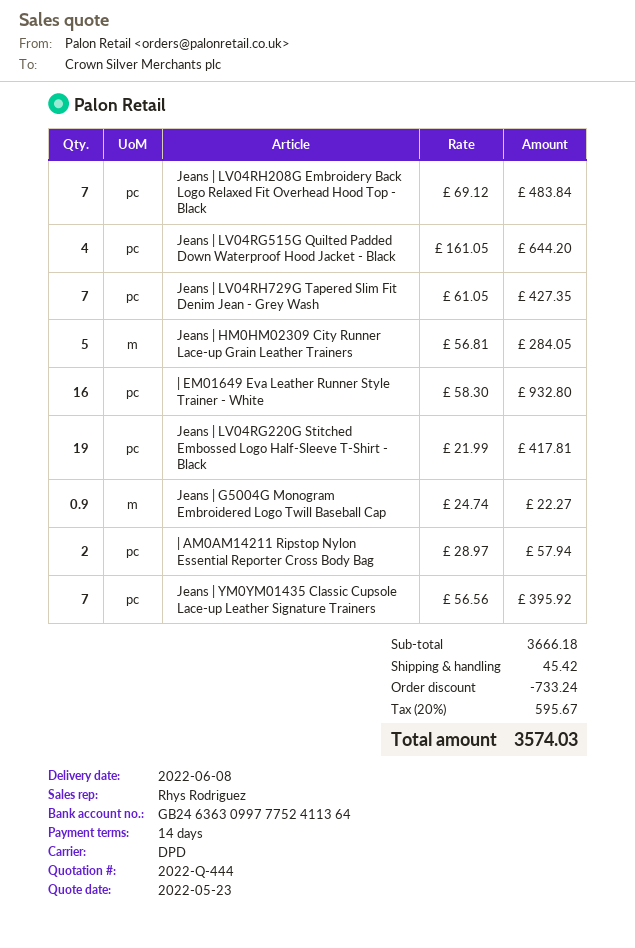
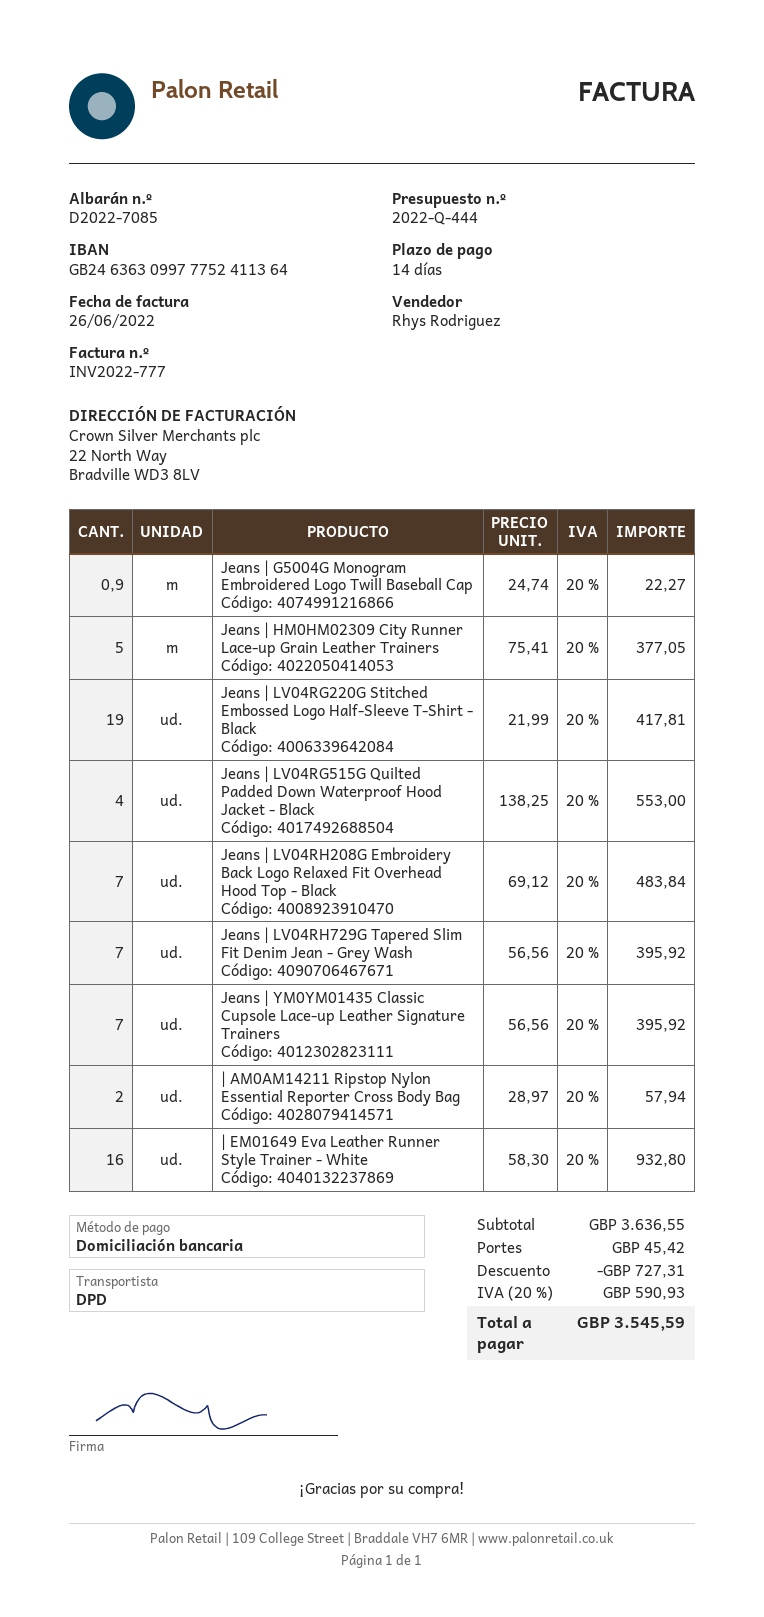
Jeans | LV04RG515G Quilted Padded Down Waterproof Hood Jacket - Black: 4 x 161.05 = 644.20 -> 4 x 138.25 = 553.00
Jeans | LV04RH729G Tapered Slim Fit Denim Jean - Grey Wash: 7 x 61.05 = 427.35 -> 7 x 56.56 = 395.92
Jeans | HM0HM02309 City Runner Lace-up Grain Leather Trainers: 5 x 56.81 = 284.05 -> 5 x 75.41 = 377.05
subtotal: 3666.18 -> 3636.55
discount: 733.24 -> 727.31
tax: 20% = 595.67 -> 20% = 590.93
total: 3574.03 -> 3545.59

